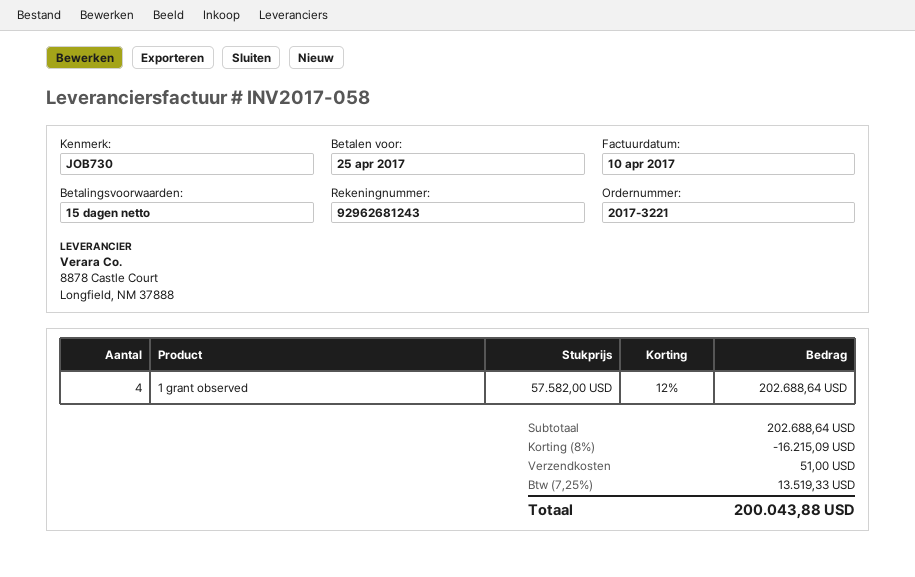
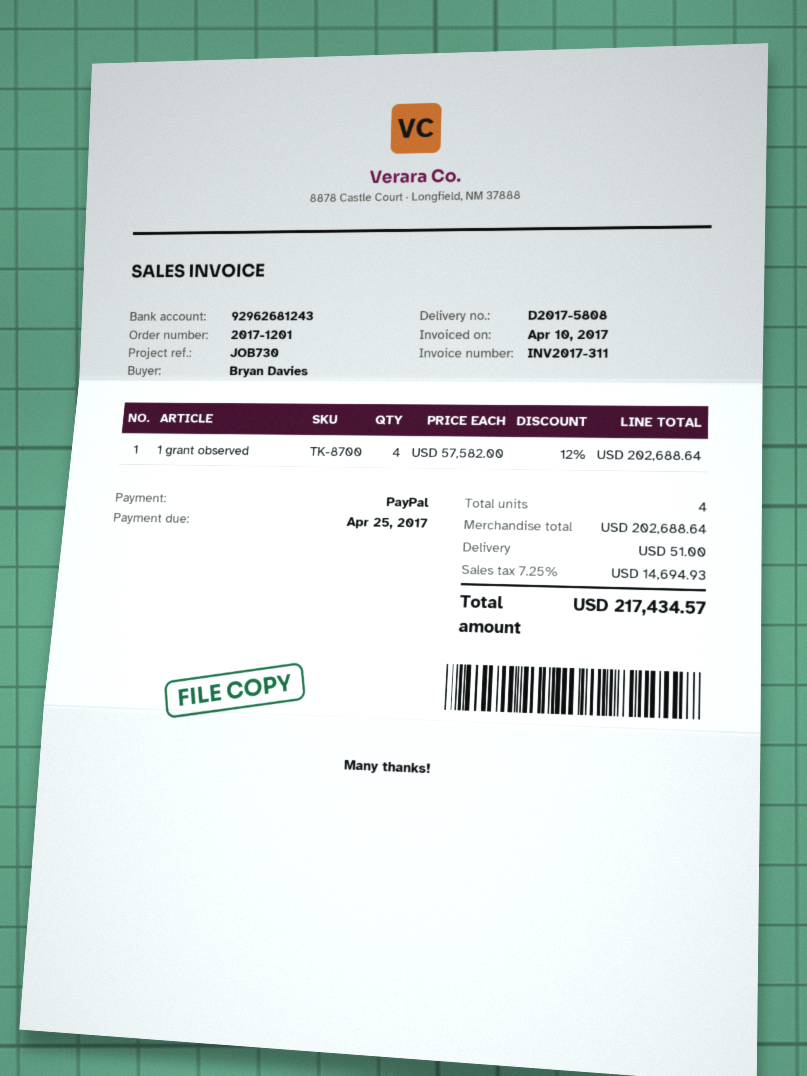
order number: 2017-3221 -> 2017-1201
invoice number: INV2017-058 -> INV2017-311
discount: 8% = 16215.09 -> none
tax: 7.25% = 13519.33 -> 7.25% = 14694.93
total: 200043.88 -> 217434.57

